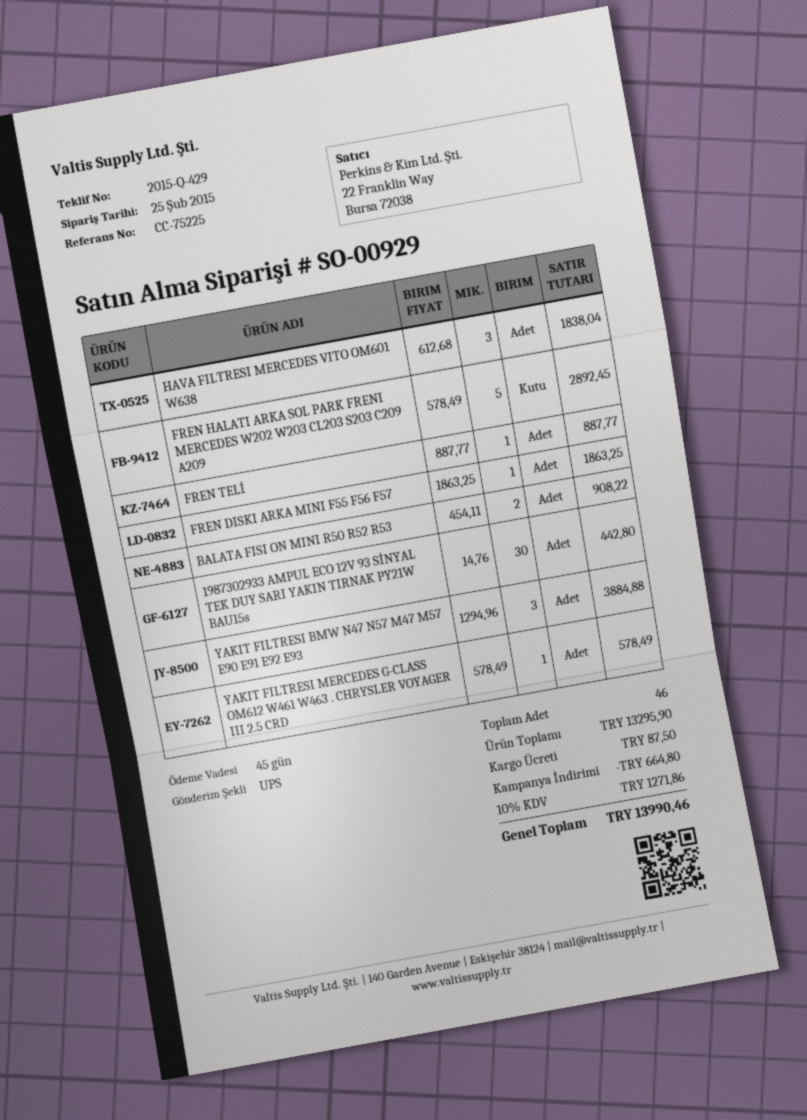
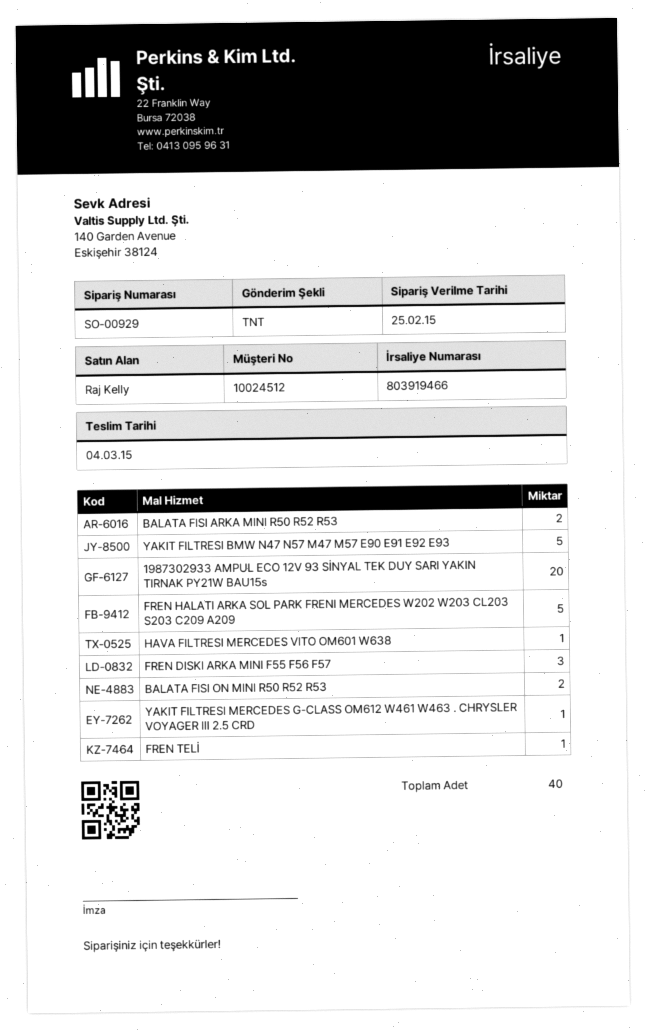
shipping method: UPS -> TNT
HAVA FILTRESI MERCEDES VITO OM601 W638: 3 -> 1
FREN DISKI ARKA MINI F55 F56 F57: 1 -> 3
1987302933 AMPUL ECO 12V 93 SİNYAL TEK DUY SARI YAKIN TIRNAK PY21W BAU15s: 30 -> 20
YAKIT FILTRESI BMW N47 N57 M47 M57 E90 E91 E92 E93: 3 -> 5
BALATA FISI ARKA MINI R50 R52 R53: none -> 2
total quantity: 46 -> 40

